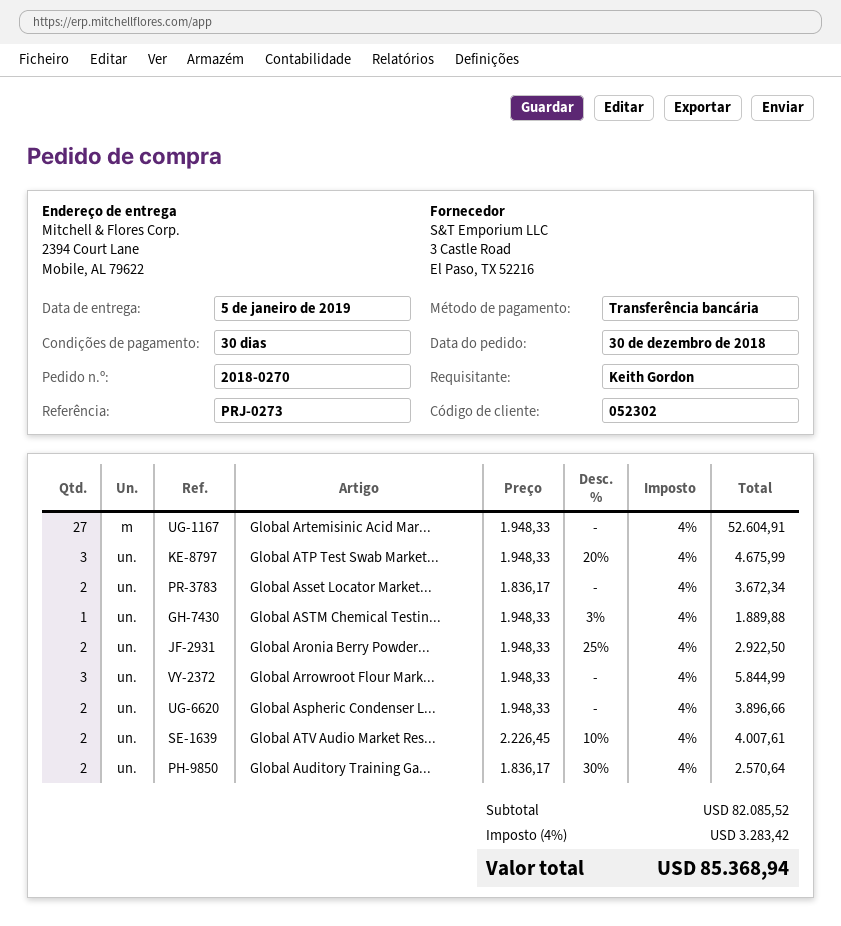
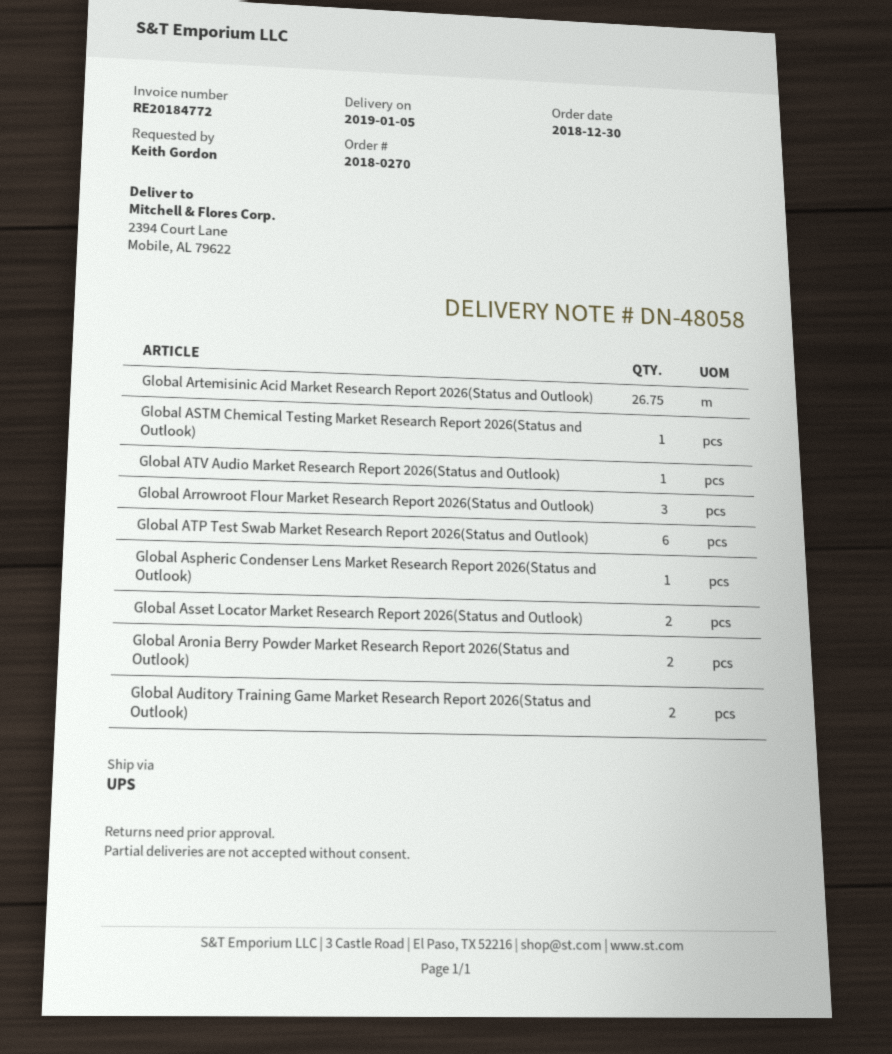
Global Artemisinic Acid Mar...: 27 -> 26.75
Global ATP Test Swab Market...: 3 -> 6
Global Aspheric Condenser L...: 2 -> 1
Global ATV Audio Market Res...: 2 -> 1

